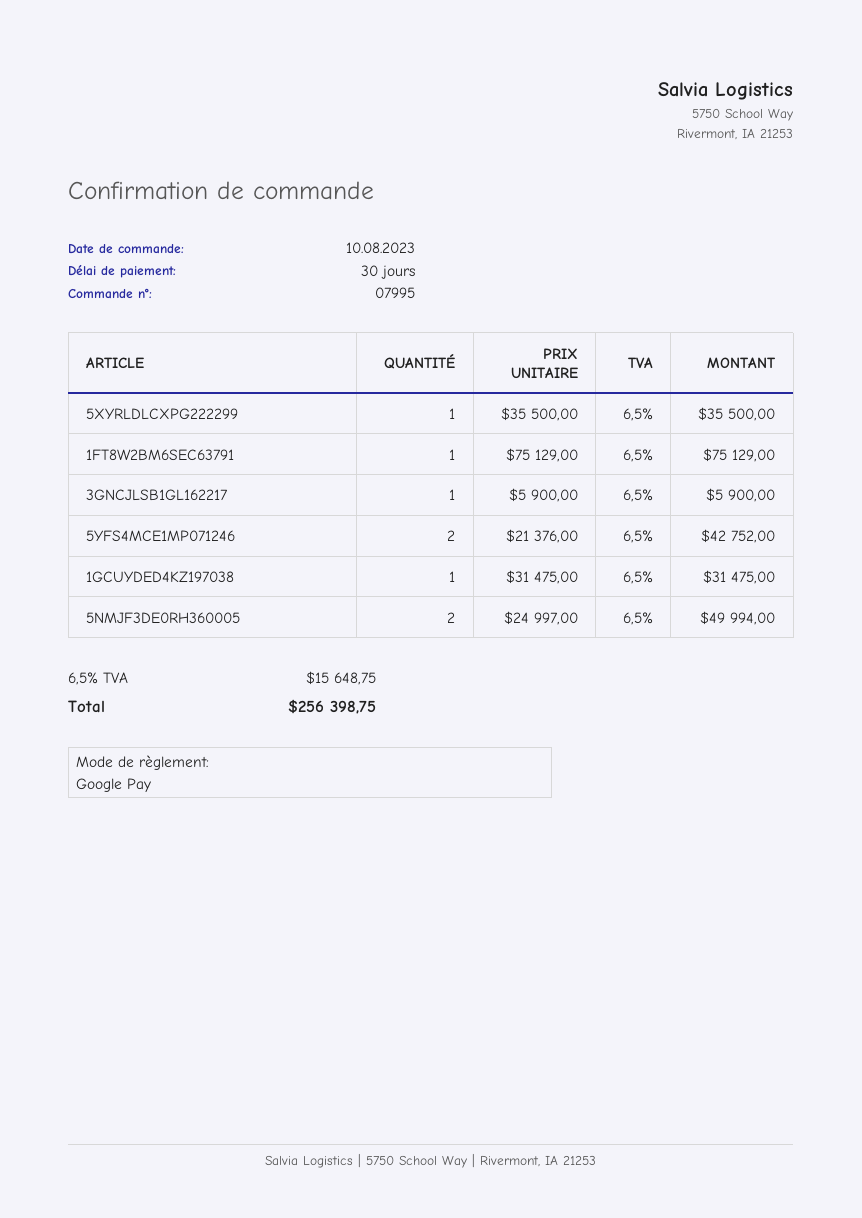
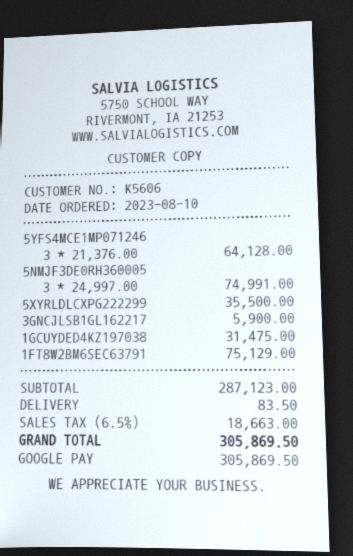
5YFS4MCE1MP071246: 2 x 21376.00 = 42752.00 -> 3 x 21376.00 = 64128.00
5NMJF3DE0RH360005: 2 x 24997.00 = 49994.00 -> 3 x 24997.00 = 74991.00
shipping: none -> 83.50
tax: 6.5% = 15648.75 -> 6.5% = 18663.00
total: 256398.75 -> 305869.50

